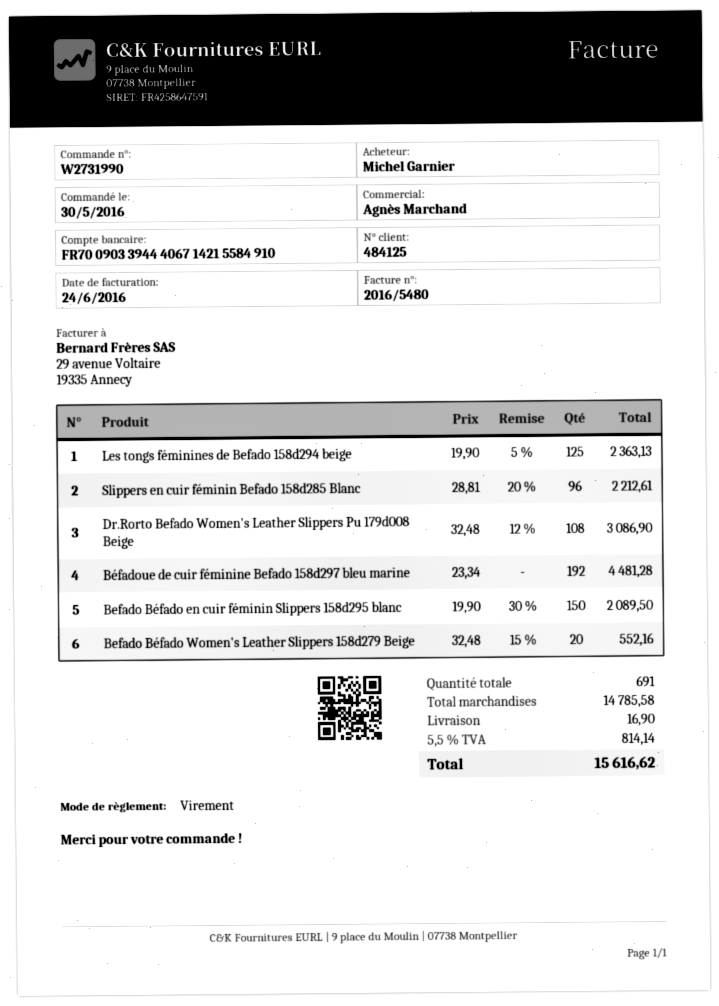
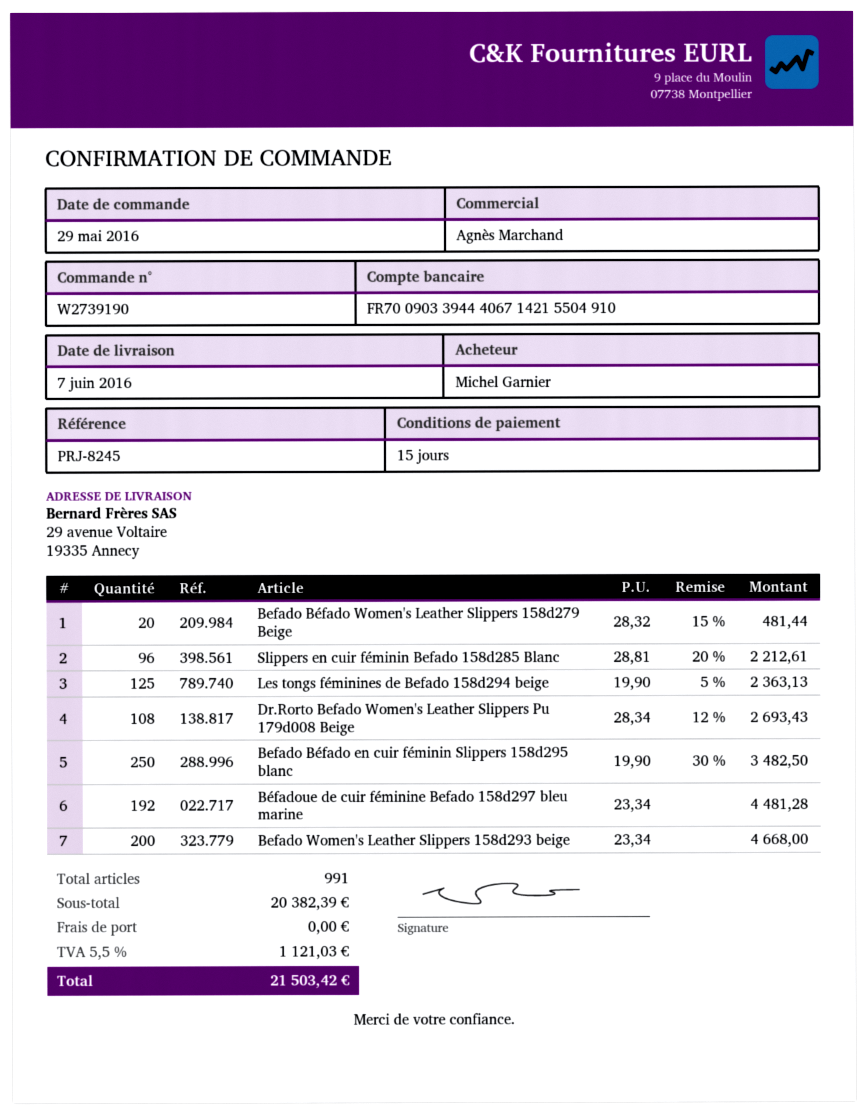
order number: W2731990 -> W2739190
order date: 2016-05-30 -> 2016-05-29
bank account: FR7009033944406714215584910 -> FR7009033944406714215504910
Dr.Rorto Befado Women's Leather Slippers Pu 179d008 Beige: 108 x 32.48 - 12% = 3086.90 -> 108 x 28.34 - 12% = 2693.43
Befado Béfado en cuir féminin Slippers 158d295 blanc: 150 x 19.90 - 30% = 2089.50 -> 250 x 19.90 - 30% = 3482.50
Befado Béfado Women's Leather Slippers 158d279 Beige: 20 x 32.48 - 15% = 552.16 -> 20 x 28.32 - 15% = 481.44
Befado Women's Leather Slippers 158d293 beige: none -> 200 x 23.34 = 4668.00
total quantity: 691 -> 991
subtotal: 14785.58 -> 20382.39
shipping: 16.90 -> 0.00
tax: 5.5% = 814.14 -> 5.5% = 1121.03
total: 15616.62 -> 21503.42

